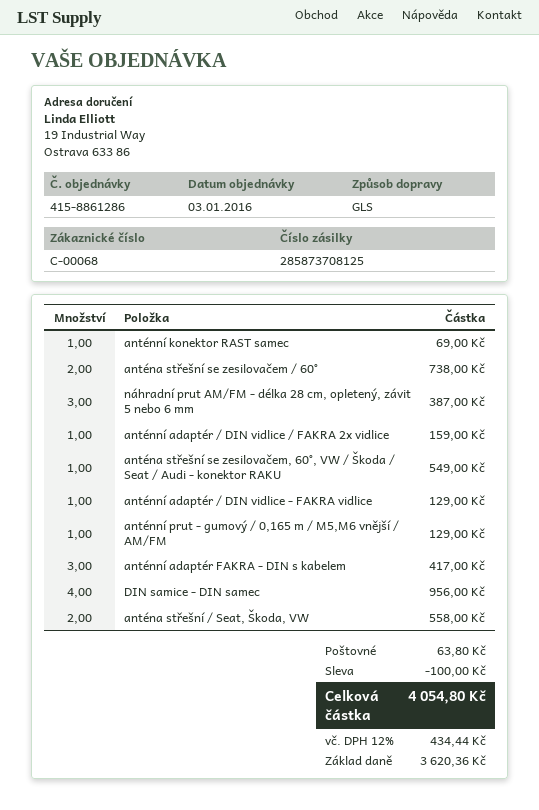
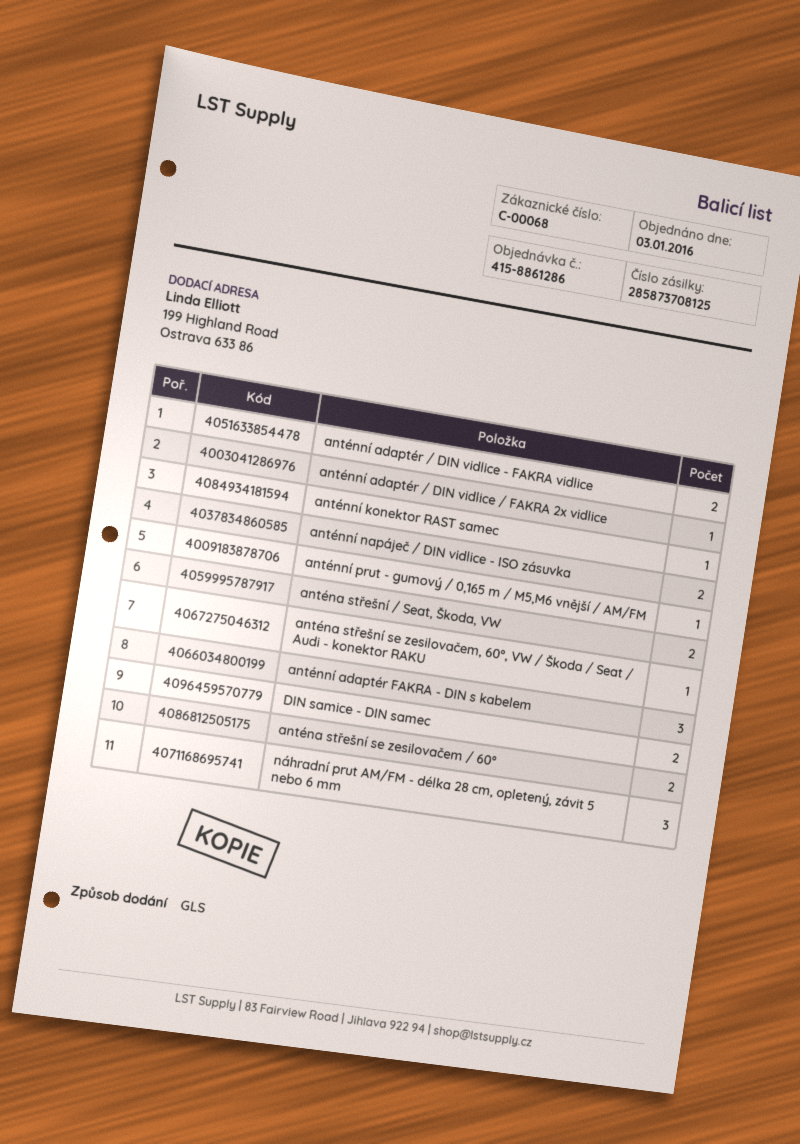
ship to: 19 Industrial Way, Ostrava 633 86 -> 199 Highland Road, Ostrava 633 86
anténní adaptér / DIN vidlice - FAKRA vidlice: 1 -> 2
DIN samice - DIN samec: 4 -> 2
anténní napáječ / DIN vidlice - ISO zásuvka: none -> 2

